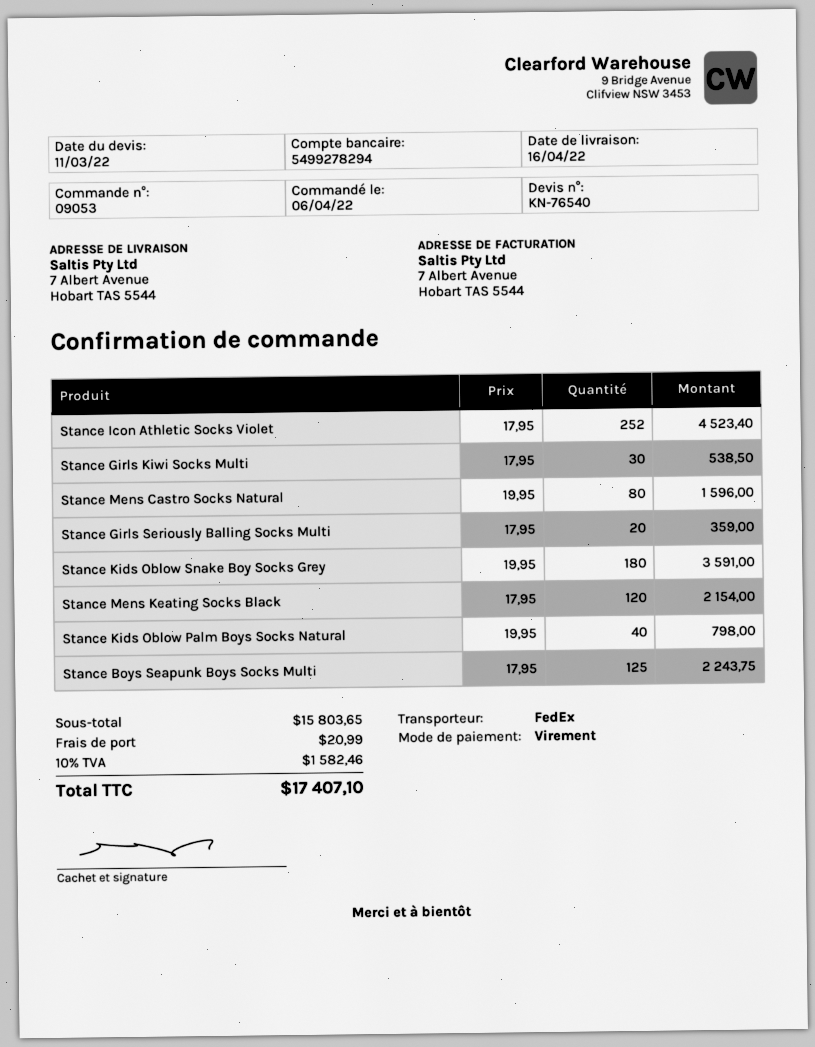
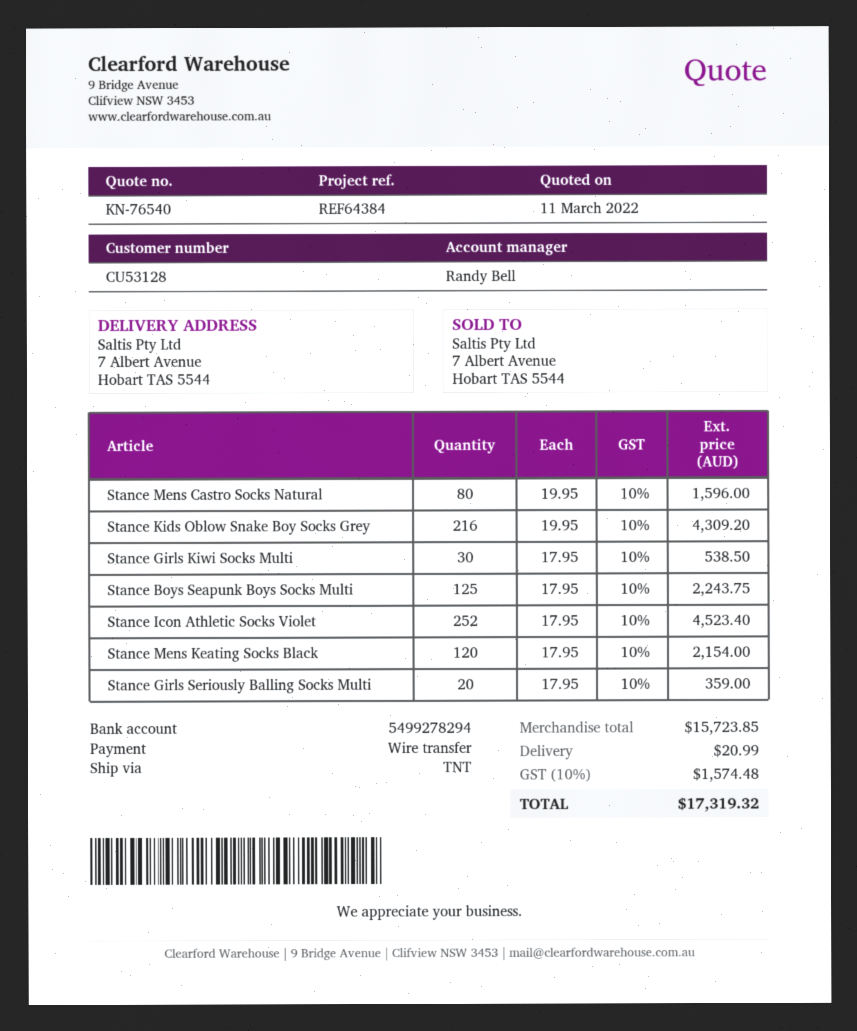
shipping method: FedEx -> TNT
Stance Kids Oblow Snake Boy Socks Grey: 180 x 19.95 = 3591.00 -> 216 x 19.95 = 4309.20
Stance Kids Oblow Palm Boys Socks Natural: 40 x 19.95 = 798.00 -> none
subtotal: 15803.65 -> 15723.85
tax: 10% = 1582.46 -> 10% = 1574.48
total: 17407.10 -> 17319.32

